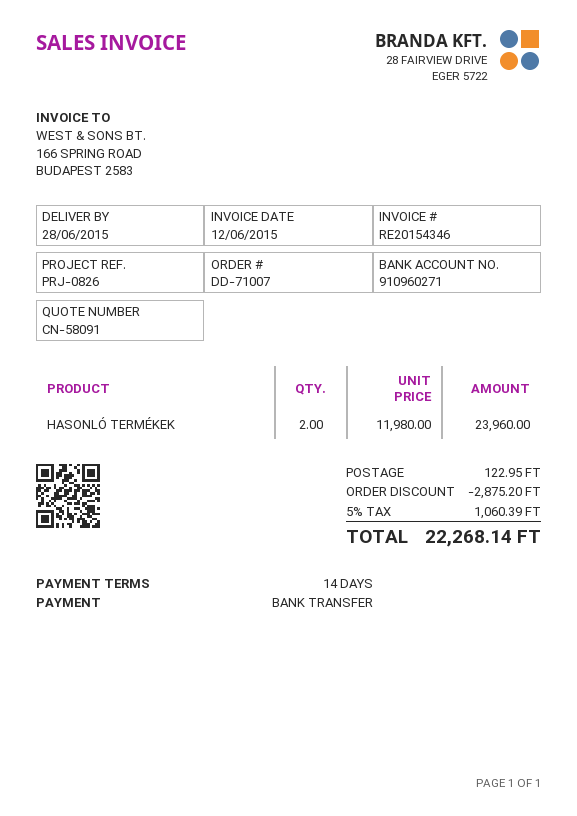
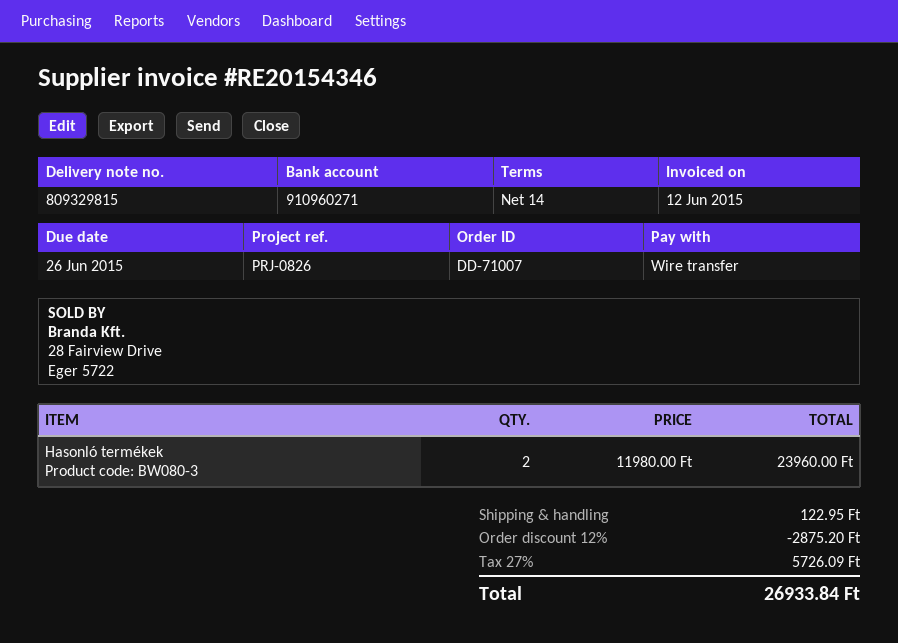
tax: 5% = 1060.39 -> 27% = 5726.09
total: 22268.14 -> 26933.84

